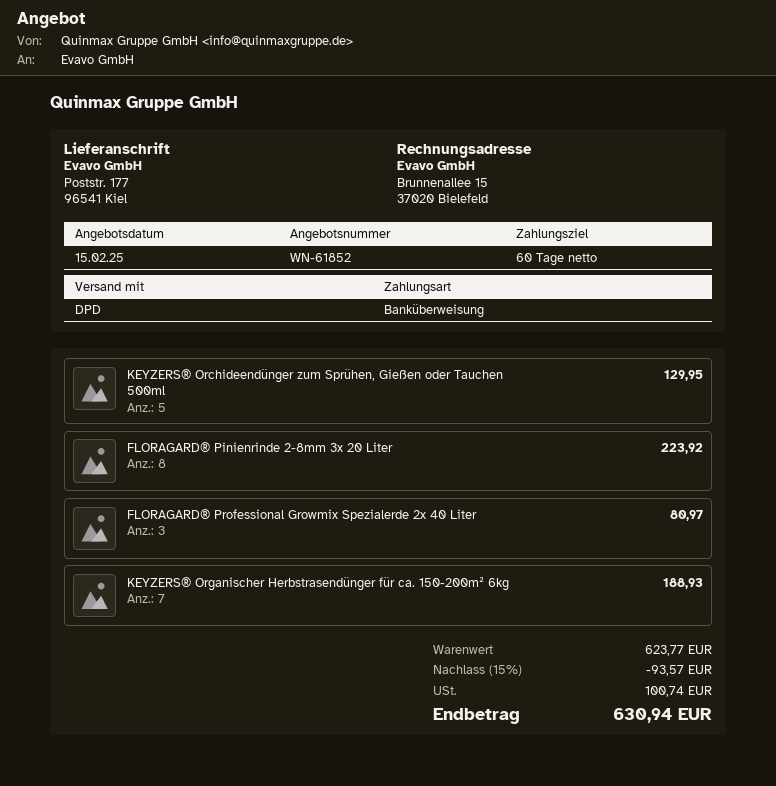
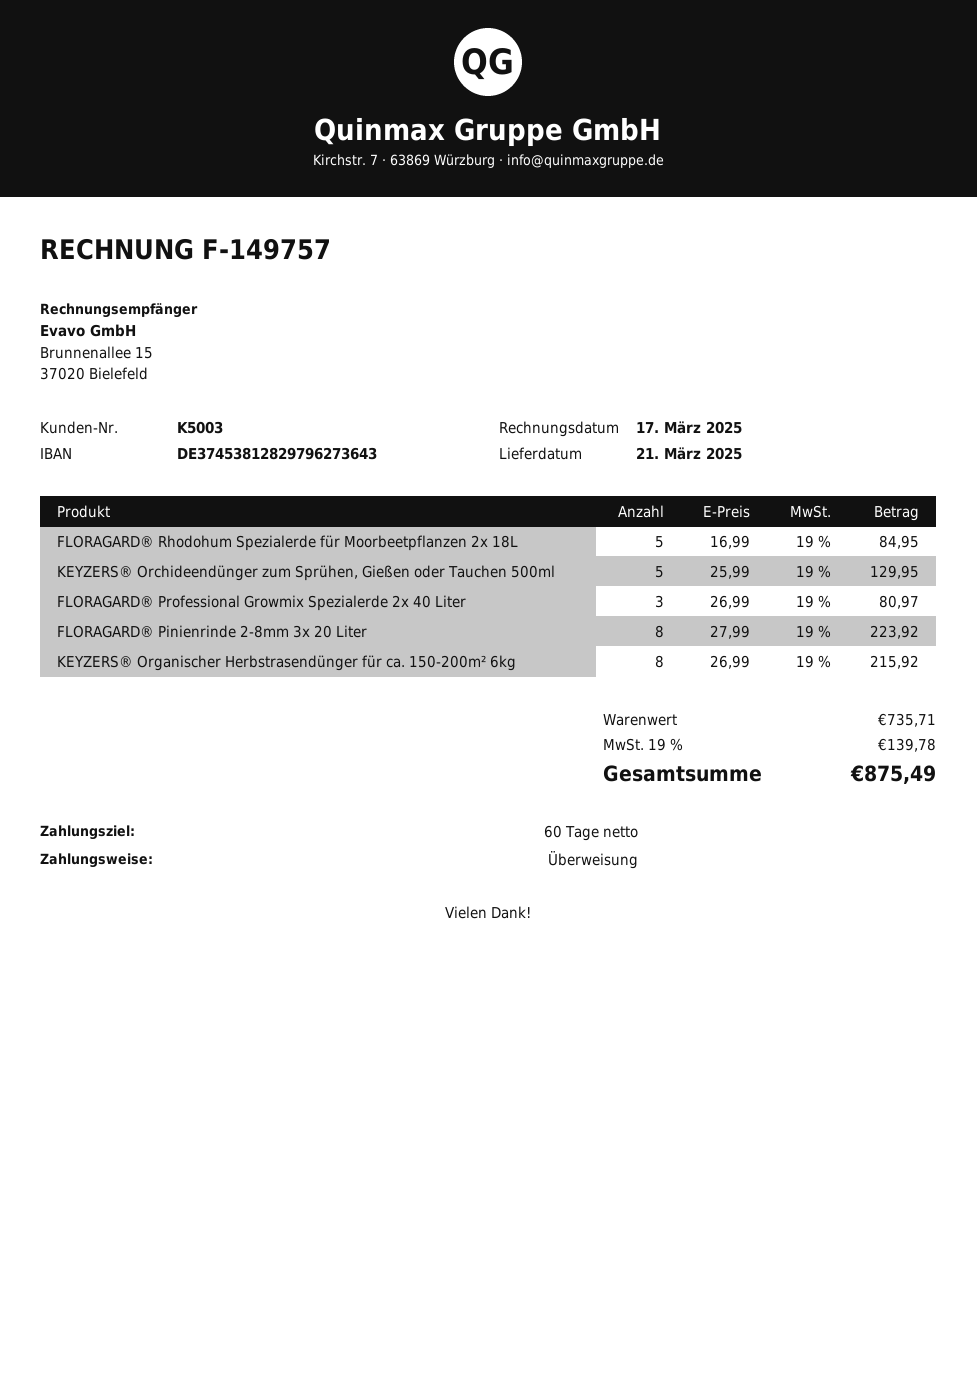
KEYZERS® Organischer Herbstrasendünger für ca. 150-200m² 6kg: 7 for 188.93 -> 8 for 215.92
FLORAGARD® Rhodohum Spezialerde für Moorbeetpflanzen 2x 18L: none -> 5 for 84.95
subtotal: 623.77 -> 735.71
discount: 15% = 93.57 -> none
tax: 100.74 -> 139.78
total: 630.94 -> 875.49

